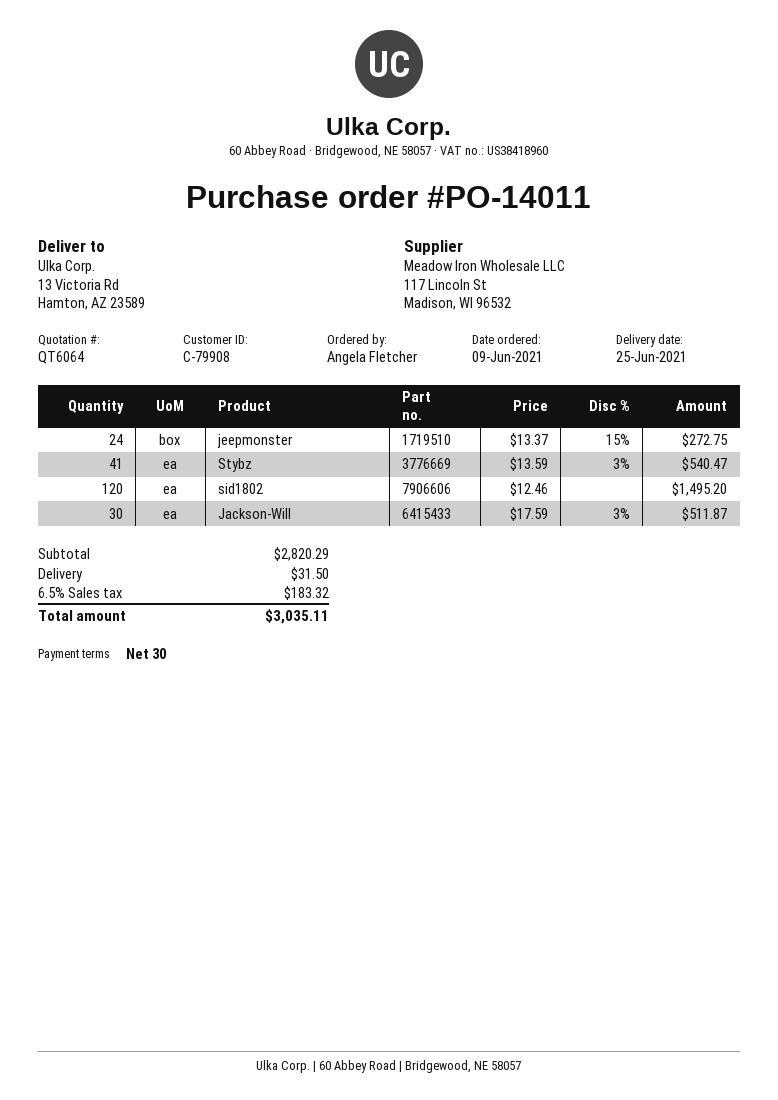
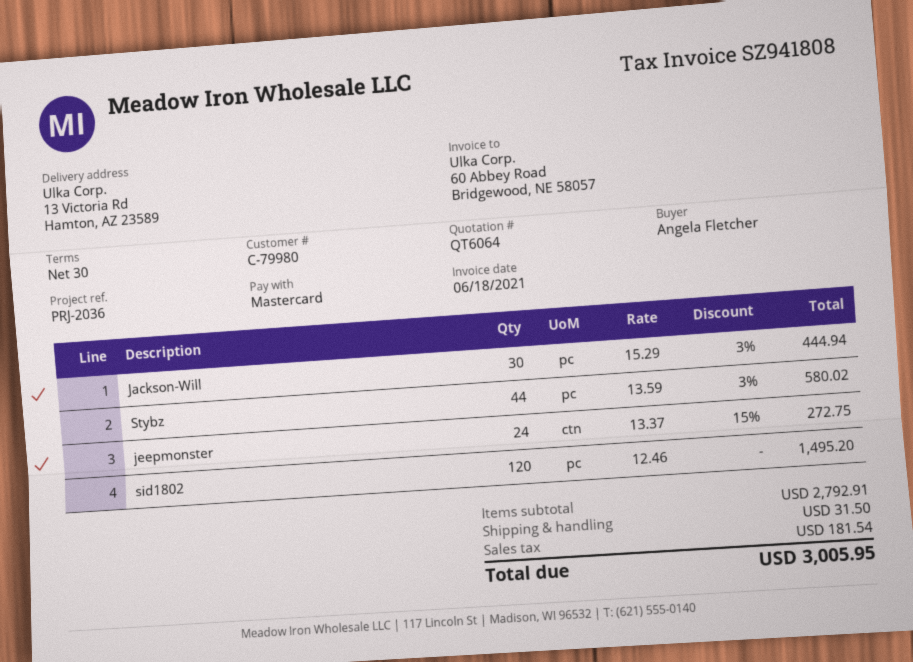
customer number: C-79908 -> C-79980
Stybz: 41 x 13.59 - 3% = 540.47 -> 44 x 13.59 - 3% = 580.02
Jackson-Will: 30 x 17.59 - 3% = 511.87 -> 30 x 15.29 - 3% = 444.94
subtotal: 2820.29 -> 2792.91
tax: 183.32 -> 181.54
total: 3035.11 -> 3005.95

